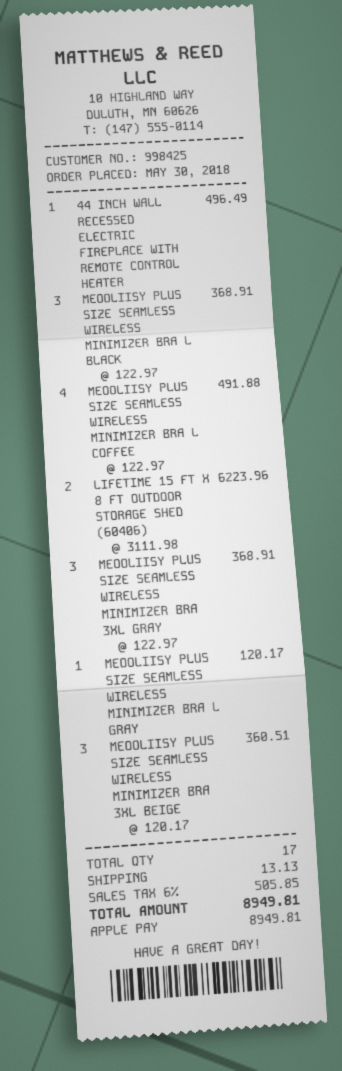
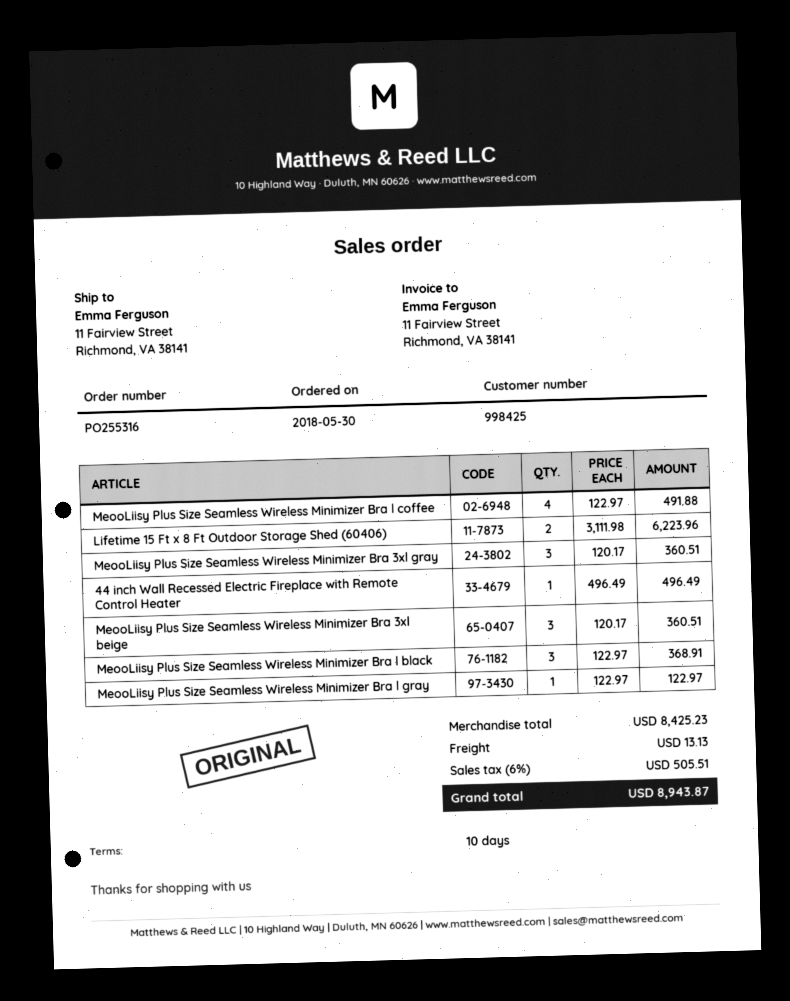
MEOOLIISY PLUS SIZE SEAMLESS WIRELESS MINIMIZER BRA 3XL GRAY: 3 x 122.97 = 368.91 -> 3 x 120.17 = 360.51
MEOOLIISY PLUS SIZE SEAMLESS WIRELESS MINIMIZER BRA L GRAY: 1 x 120.17 = 120.17 -> 1 x 122.97 = 122.97
tax: 6% = 505.85 -> 6% = 505.51
total: 8949.81 -> 8943.87

